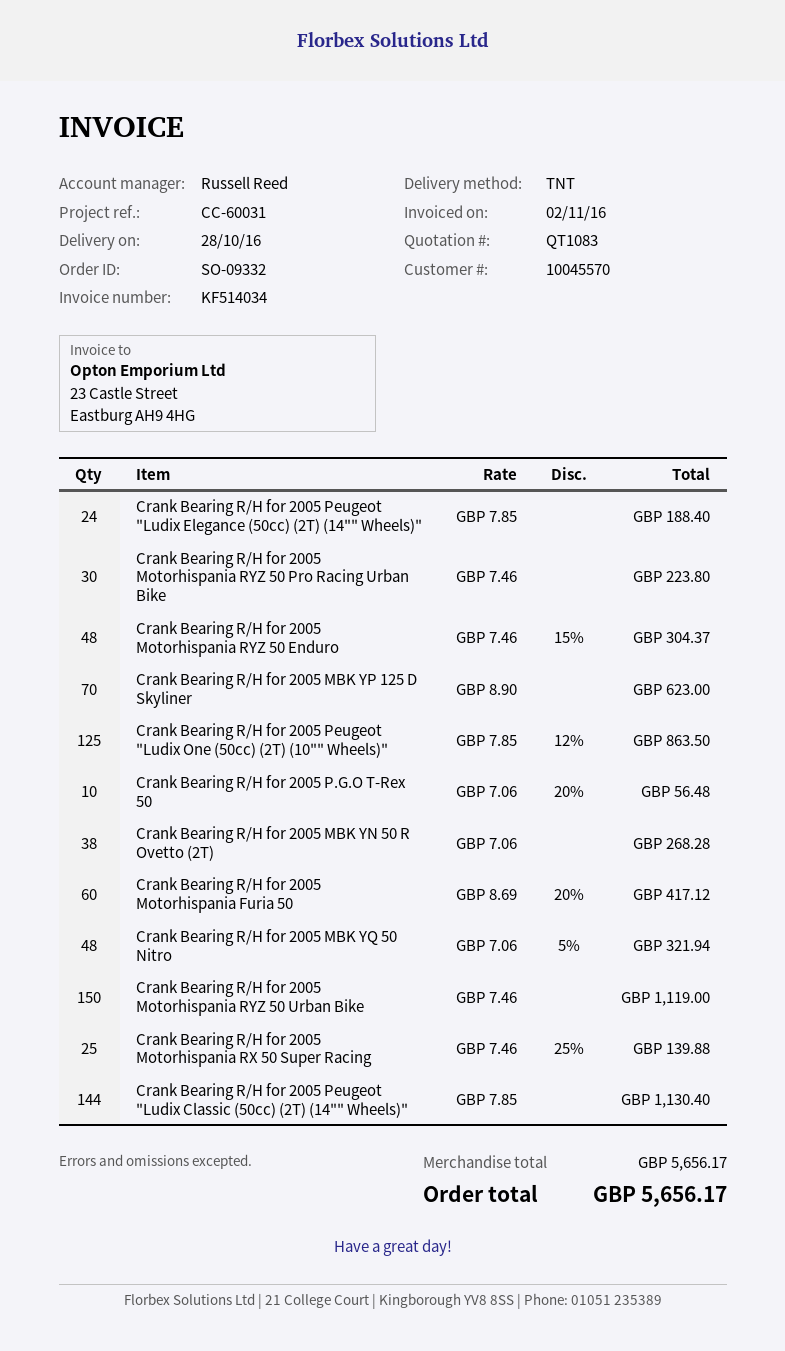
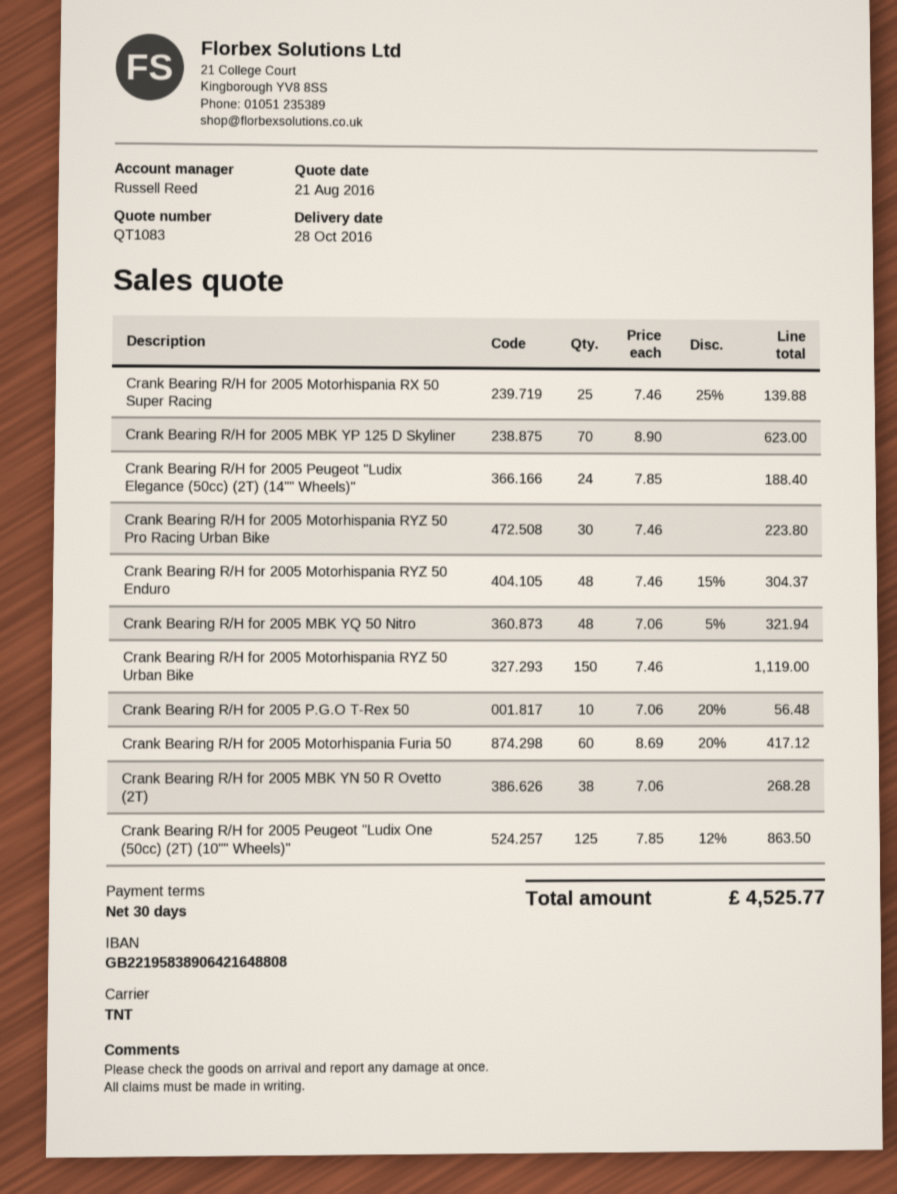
Crank Bearing R/H for 2005 Peugeot "Ludix Classic (50cc) (2T) (14"" Wheels)": 144 x 7.85 = 1130.40 -> none
total: 5656.17 -> 4525.77

